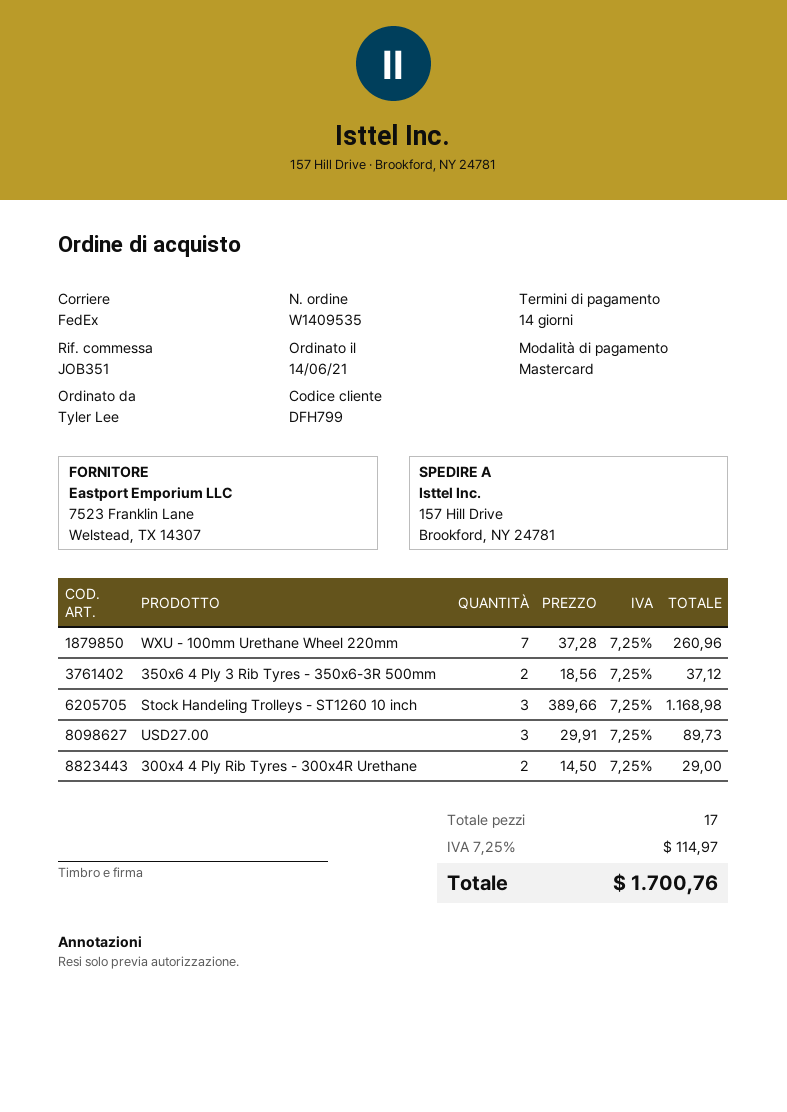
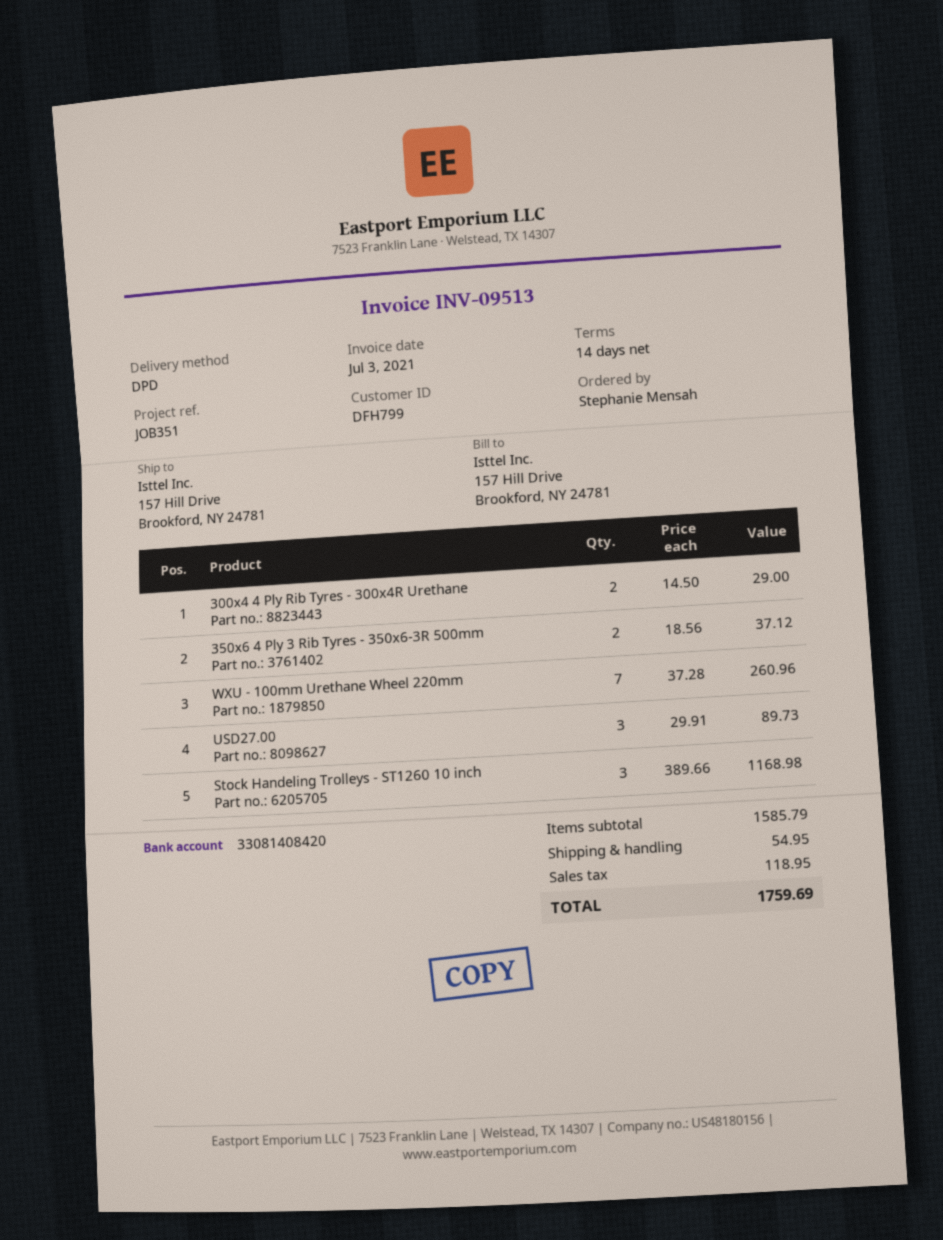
ordered by: Tyler Lee -> Stephanie Mensah
shipping method: FedEx -> DPD
shipping: none -> 54.95
tax: 114.97 -> 118.95
total: 1700.76 -> 1759.69

